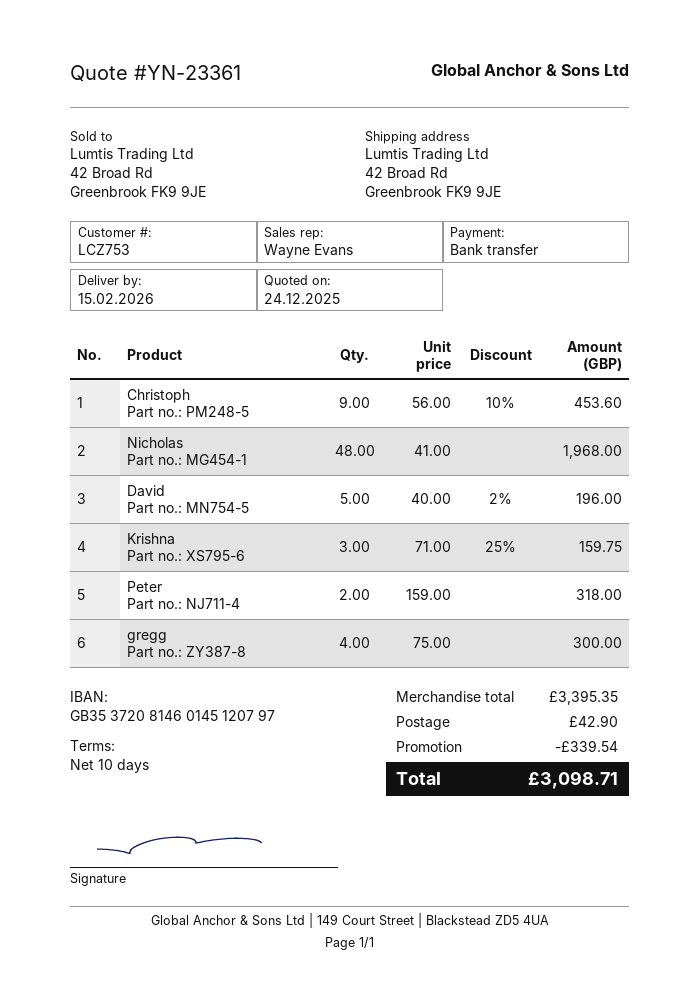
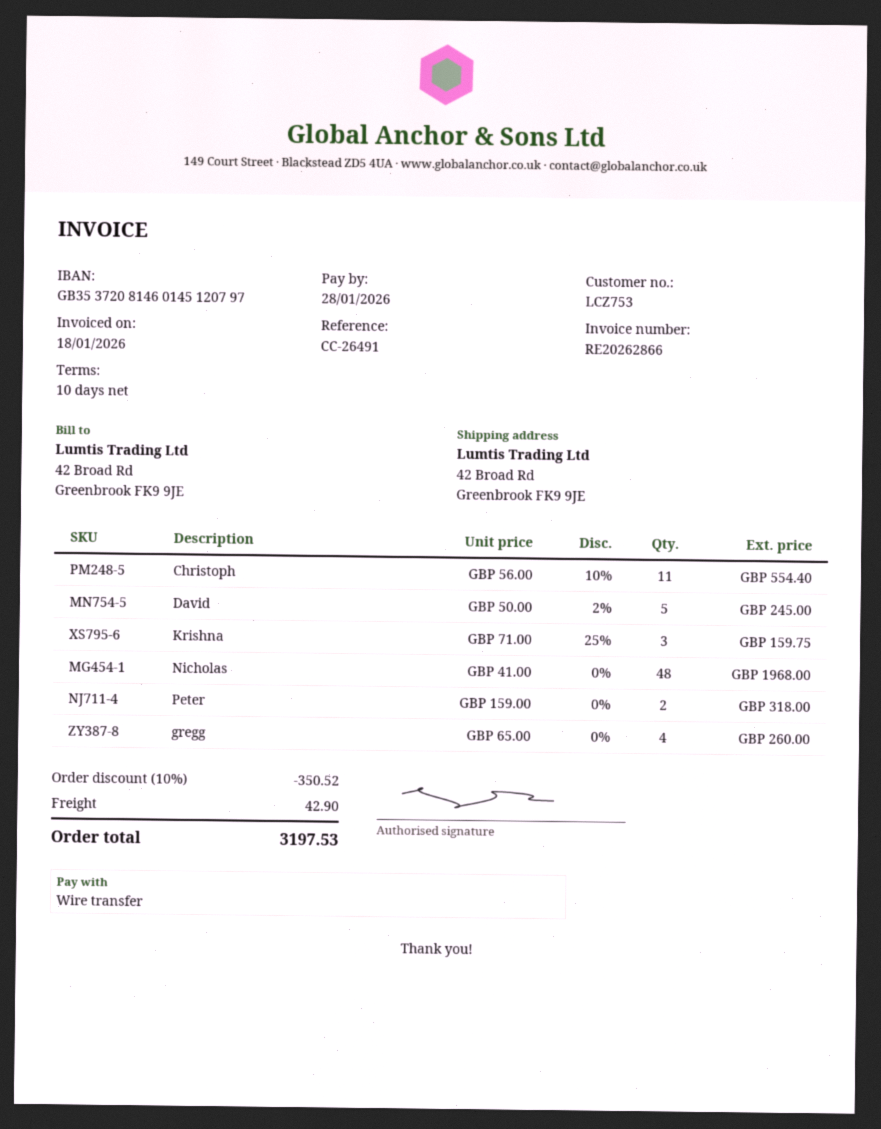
Christoph: 9 x 56.00 - 10% = 453.60 -> 11 x 56.00 - 10% = 554.40
David: 5 x 40.00 - 2% = 196.00 -> 5 x 50.00 - 2% = 245.00
gregg: 4 x 75.00 = 300.00 -> 4 x 65.00 = 260.00
discount: 339.54 -> 350.52
total: 3098.71 -> 3197.53

